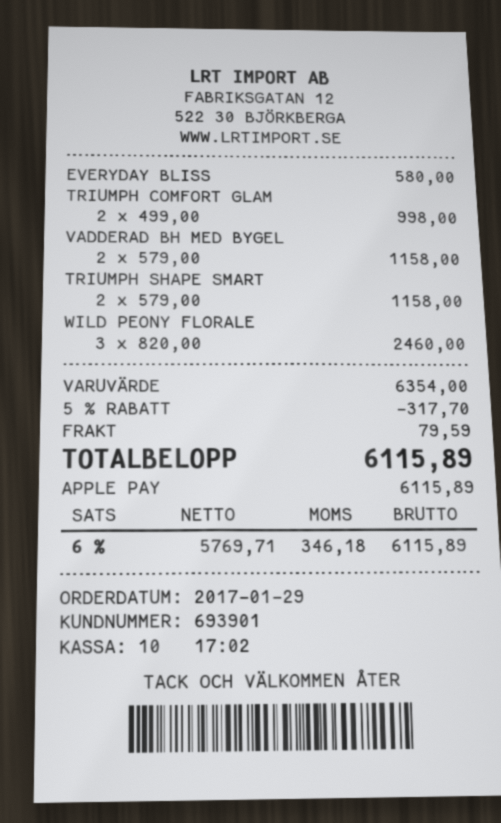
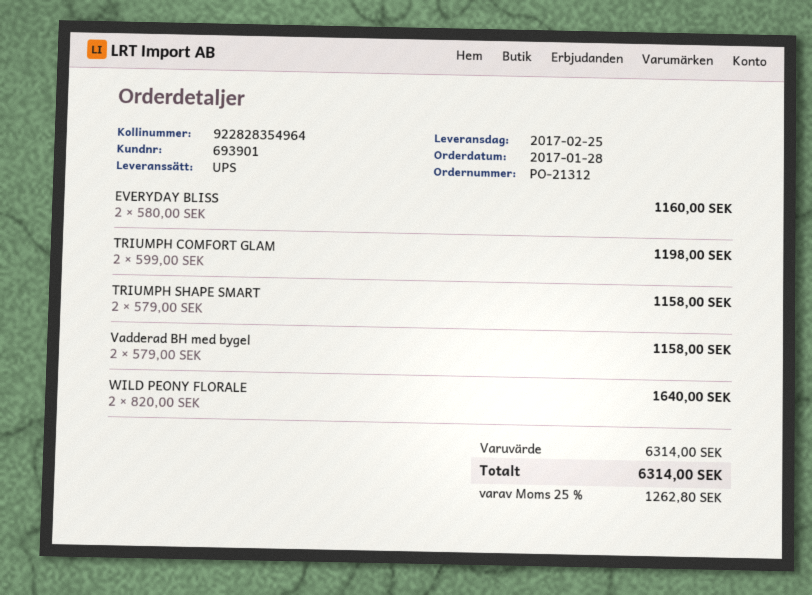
order date: 2017-01-29 -> 2017-01-28
EVERYDAY BLISS: 1 x 580.00 = 580.00 -> 2 x 580.00 = 1160.00
TRIUMPH COMFORT GLAM: 2 x 499.00 = 998.00 -> 2 x 599.00 = 1198.00
WILD PEONY FLORALE: 3 x 820.00 = 2460.00 -> 2 x 820.00 = 1640.00
subtotal: 6354.00 -> 6314.00
discount: 5% = 317.70 -> none
shipping: 79.59 -> none
tax: 6% = 346.18 -> 25% = 1262.80
total: 6115.89 -> 6314.00

